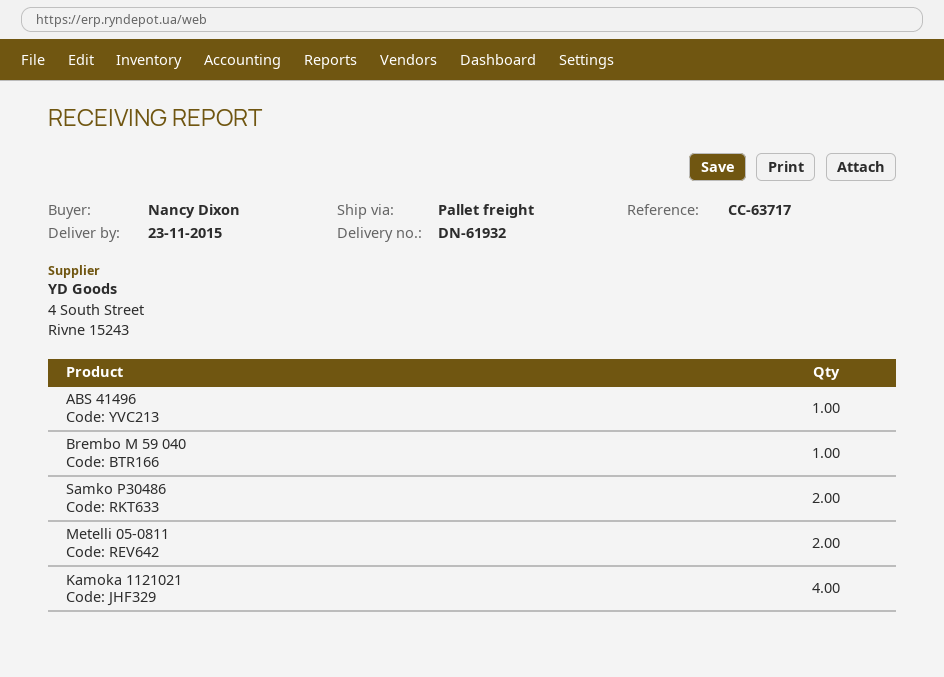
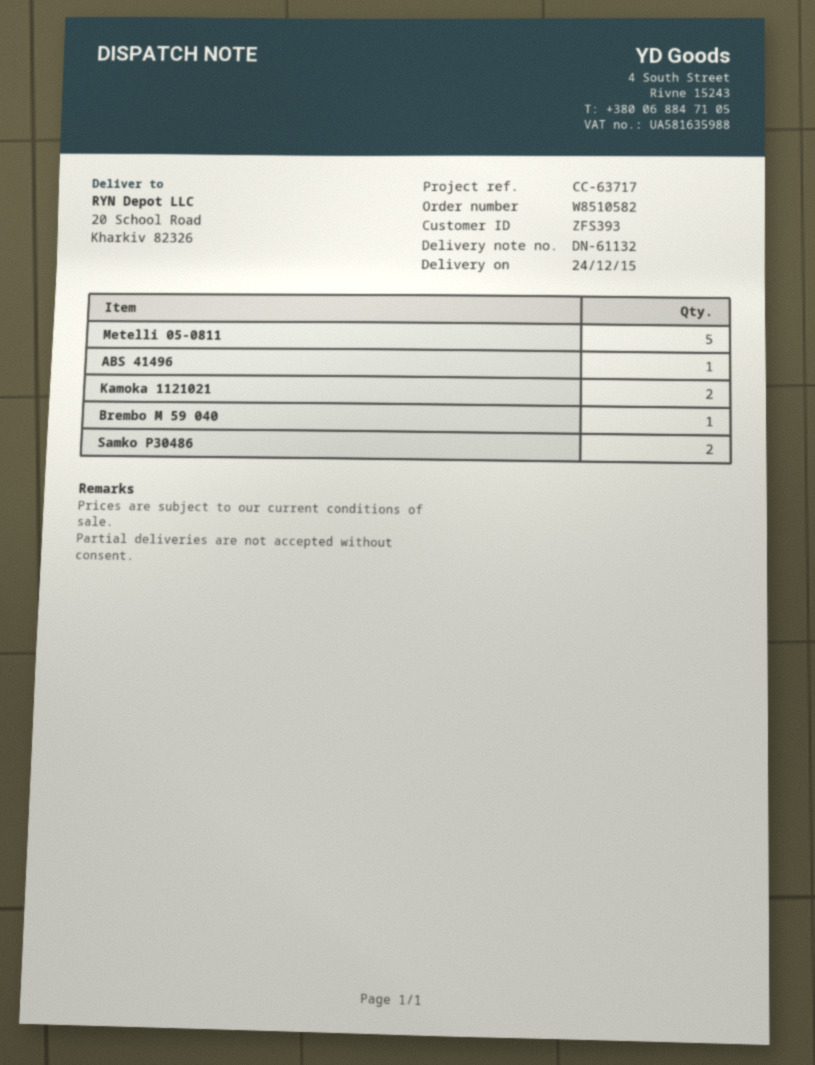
delivery note number: DN-61932 -> DN-61132
delivery date: 2015-11-23 -> 2015-12-24
Metelli 05-0811: 2 -> 5
Kamoka 1121021: 4 -> 2

